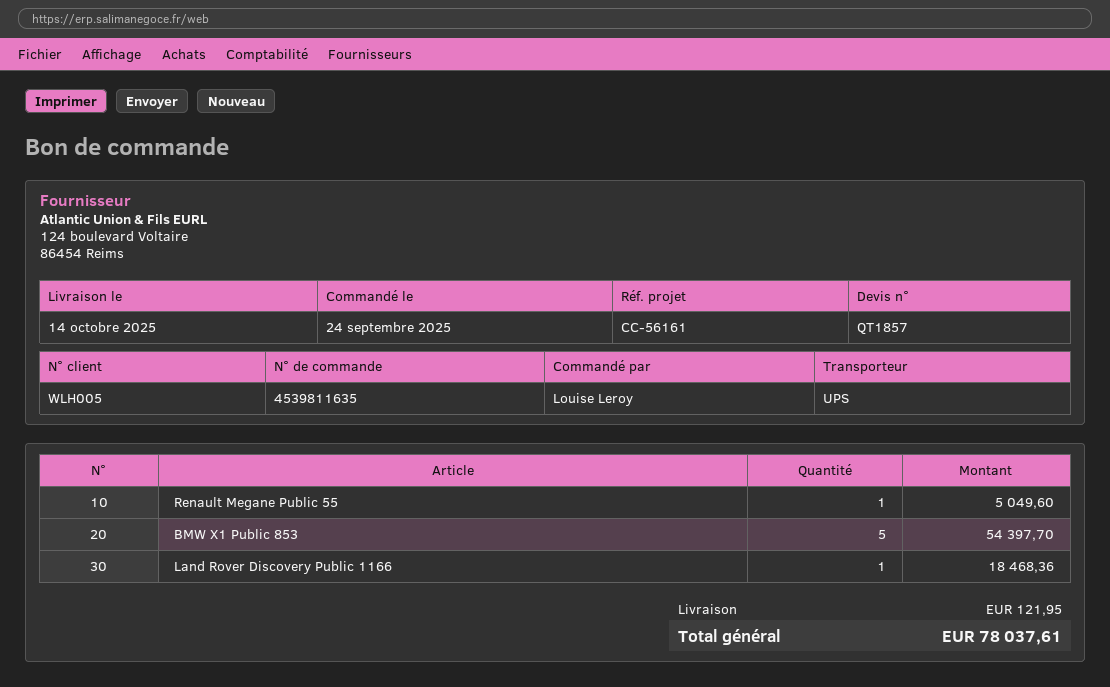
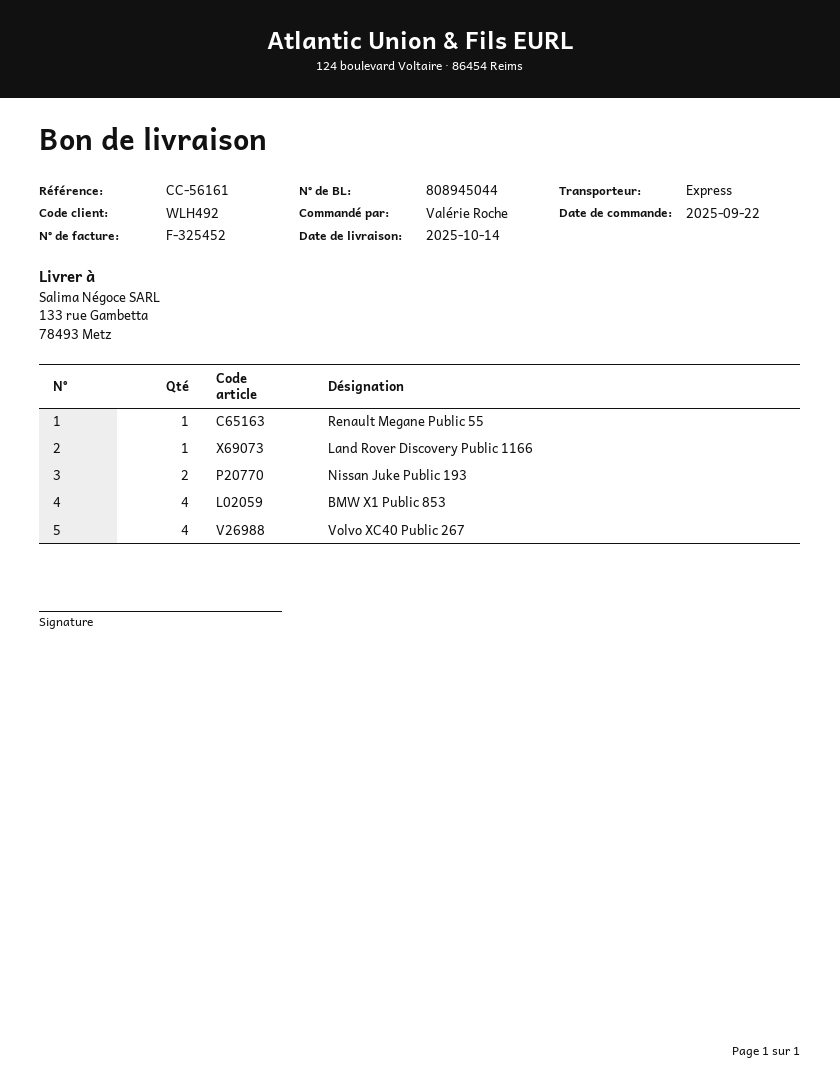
order date: 2025-09-24 -> 2025-09-22
customer number: WLH005 -> WLH492
ordered by: Louise Leroy -> Valérie Roche
shipping method: UPS -> express
BMW X1 Public 853: 5 -> 4
Nissan Juke Public 193: none -> 2
Volvo XC40 Public 267: none -> 4

